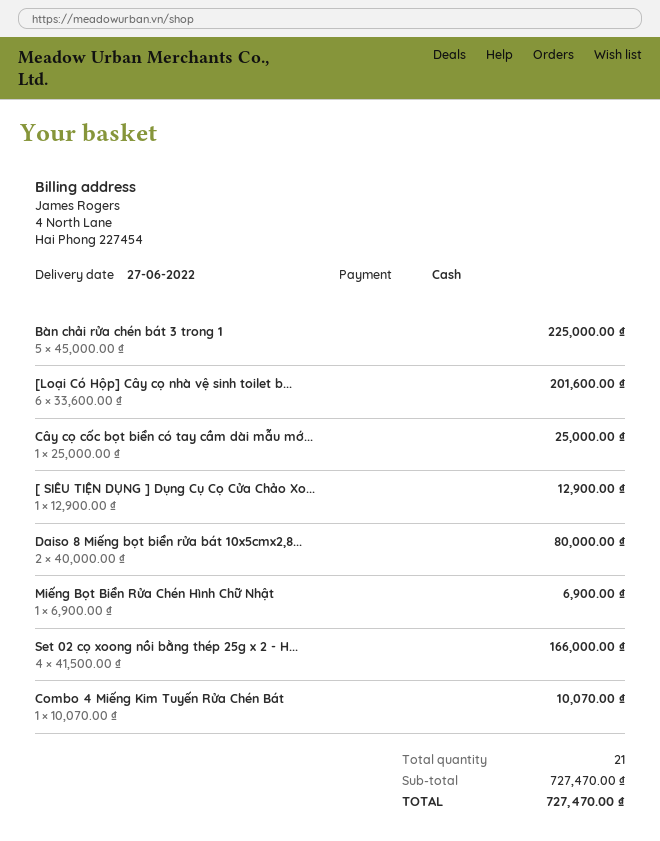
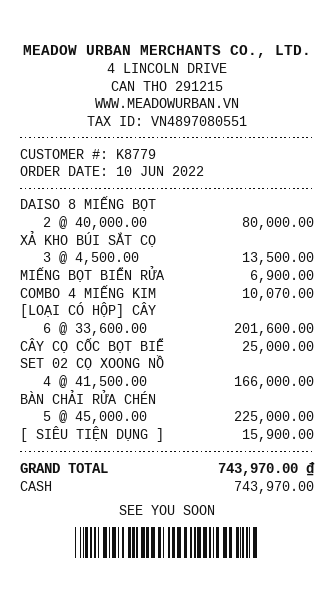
[ SIÊU TIỆN DỤNG ] Dụng Cụ Cọ Cửa Chảo Xo...: 1 x 12900.00 = 12900.00 -> 1 x 15900.00 = 15900.00
XẢ KHO BÚI SẮT CỌ: none -> 3 x 4500.00 = 13500.00
total: 727470.00 -> 743970.00

